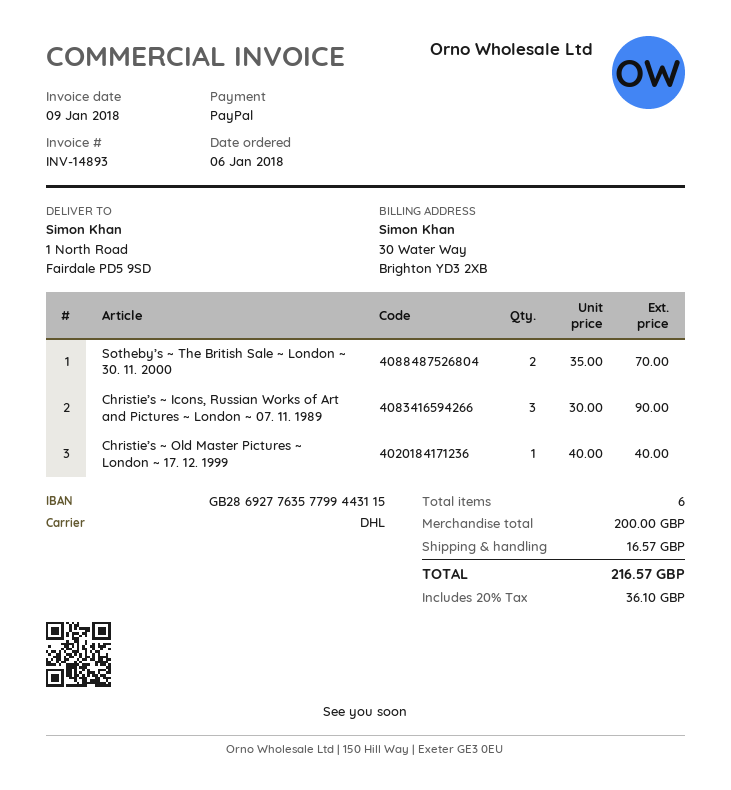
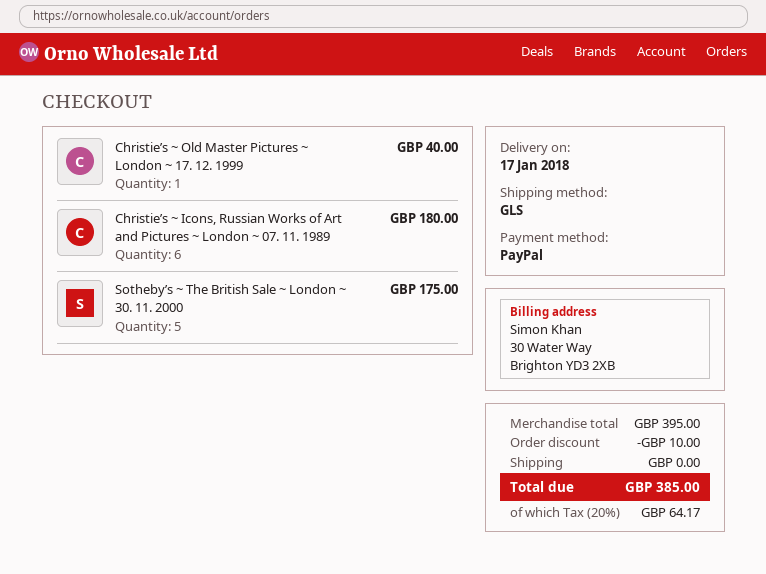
shipping method: DHL -> GLS
Sotheby’s ~ The British Sale ~ London ~ 30. 11. 2000: 2 for 70.00 -> 5 for 175.00
Christie’s ~ Icons, Russian Works of Art and Pictures ~ London ~ 07. 11. 1989: 3 for 90.00 -> 6 for 180.00
subtotal: 200.00 -> 395.00
discount: none -> 10.00
shipping: 16.57 -> 0.00
tax: 20% = 36.10 -> 20% = 64.17
total: 216.57 -> 385.00

